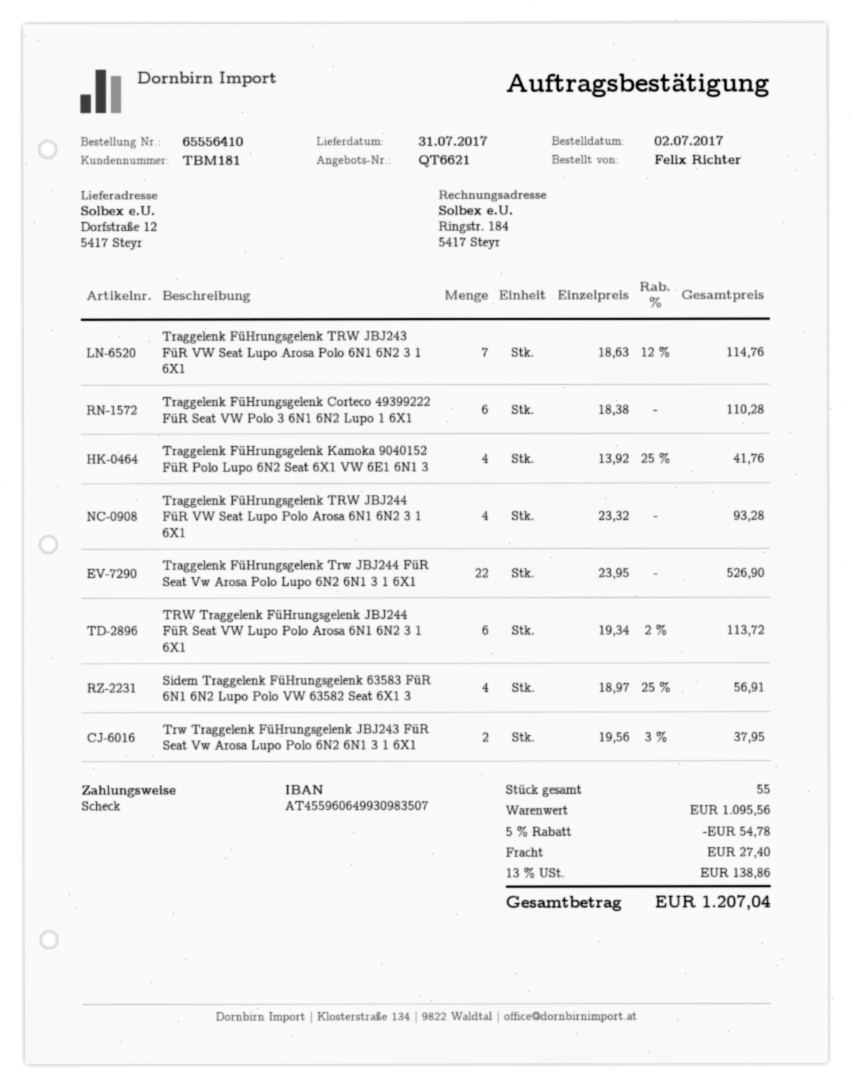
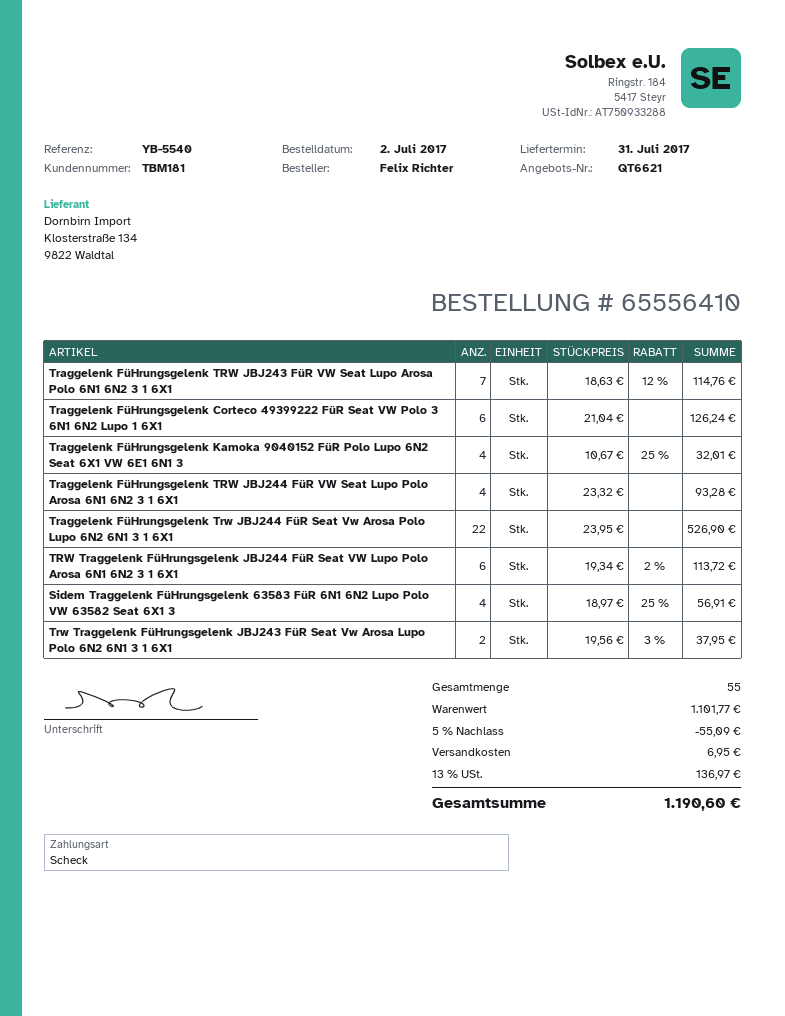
Traggelenk FüHrungsgelenk Corteco 49399222 FüR Seat VW Polo 3 6N1 6N2 Lupo 1 6X1: 6 x 18.38 = 110.28 -> 6 x 21.04 = 126.24
Traggelenk FüHrungsgelenk Kamoka 9040152 FüR Polo Lupo 6N2 Seat 6X1 VW 6E1 6N1 3: 4 x 13.92 - 25% = 41.76 -> 4 x 10.67 - 25% = 32.01
subtotal: 1095.56 -> 1101.77
discount: 5% = 54.78 -> 5% = 55.09
shipping: 27.40 -> 6.95
tax: 13% = 138.86 -> 13% = 136.97
total: 1207.04 -> 1190.60

